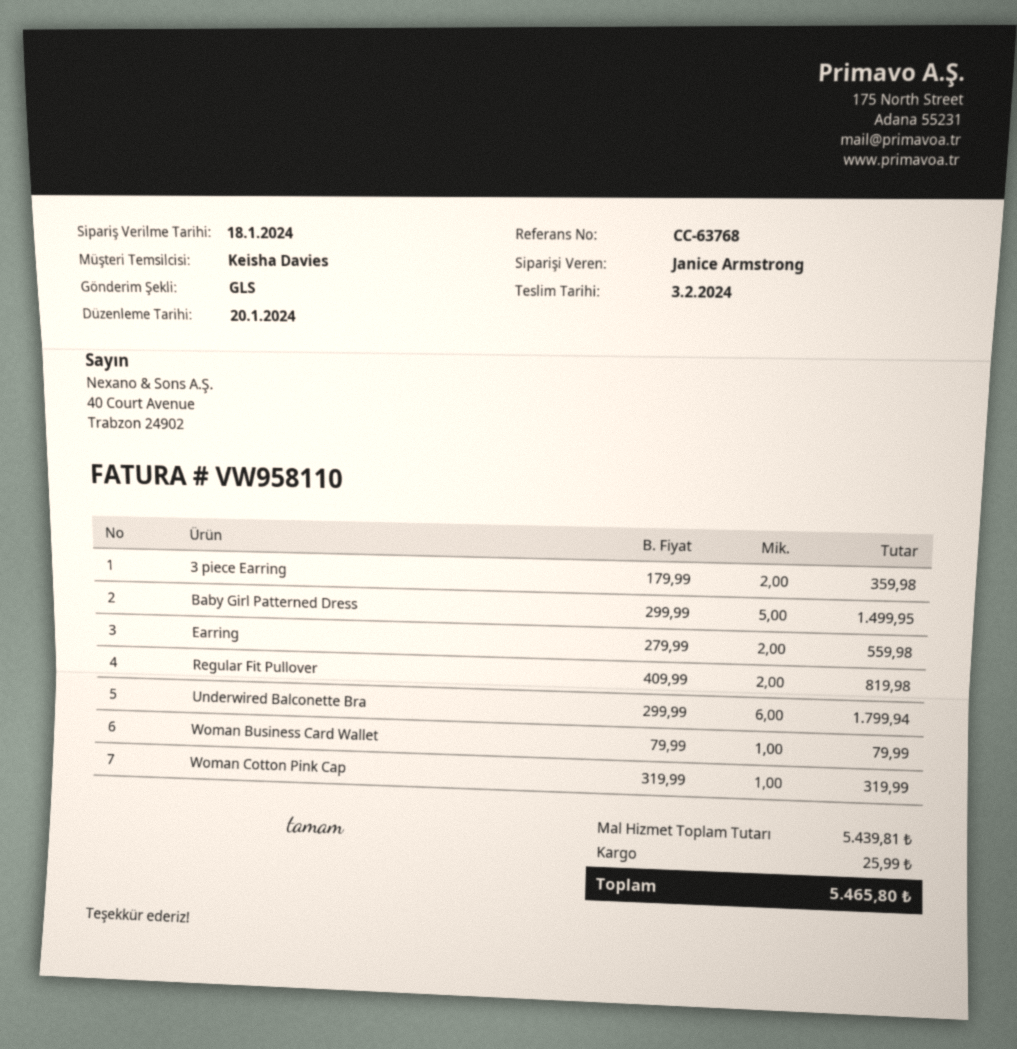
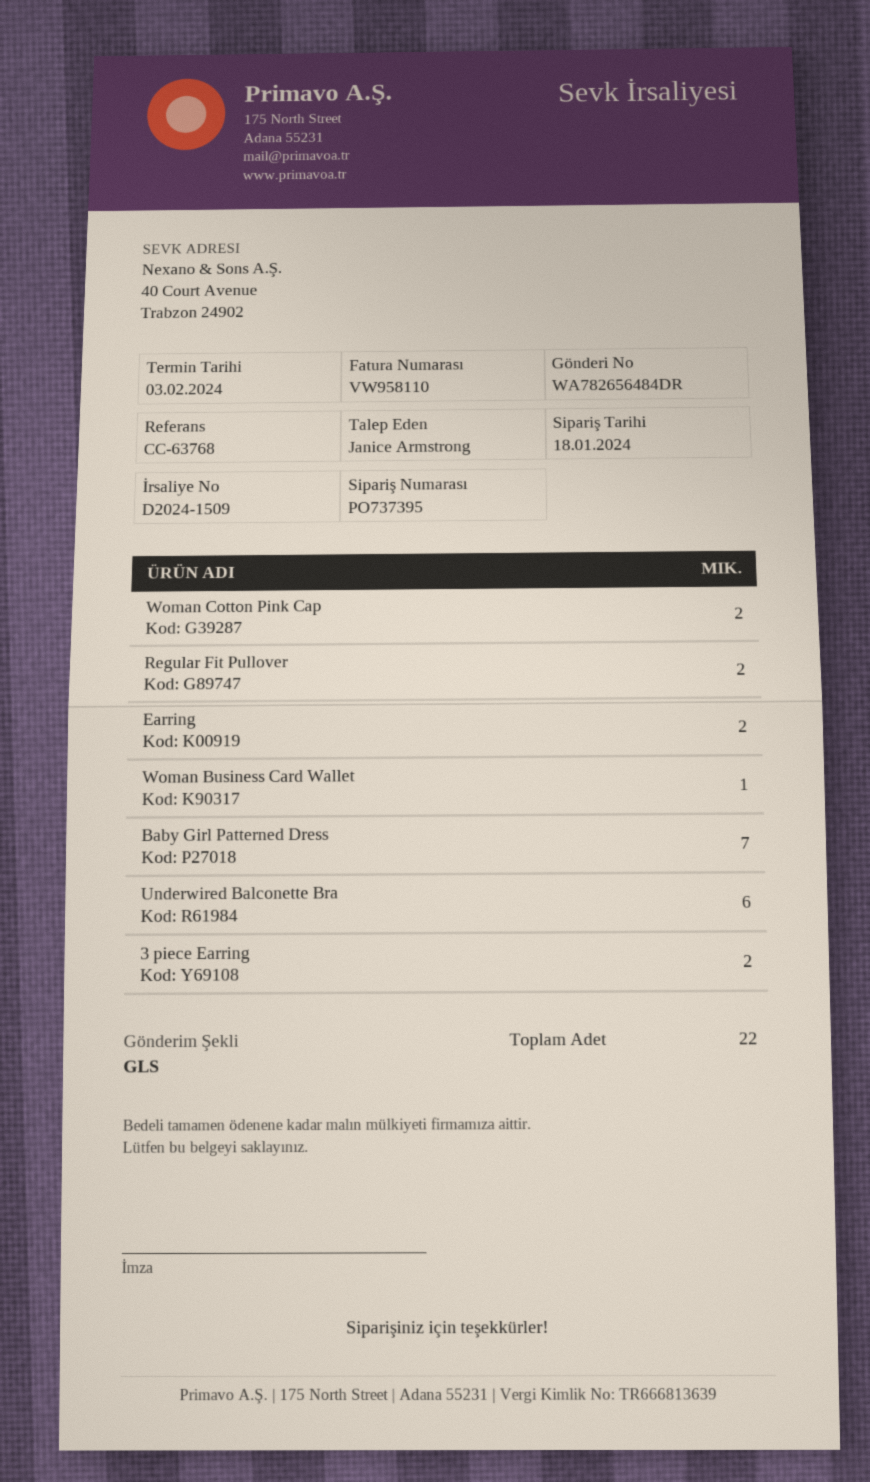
Baby Girl Patterned Dress: 5 -> 7
Woman Cotton Pink Cap: 1 -> 2

